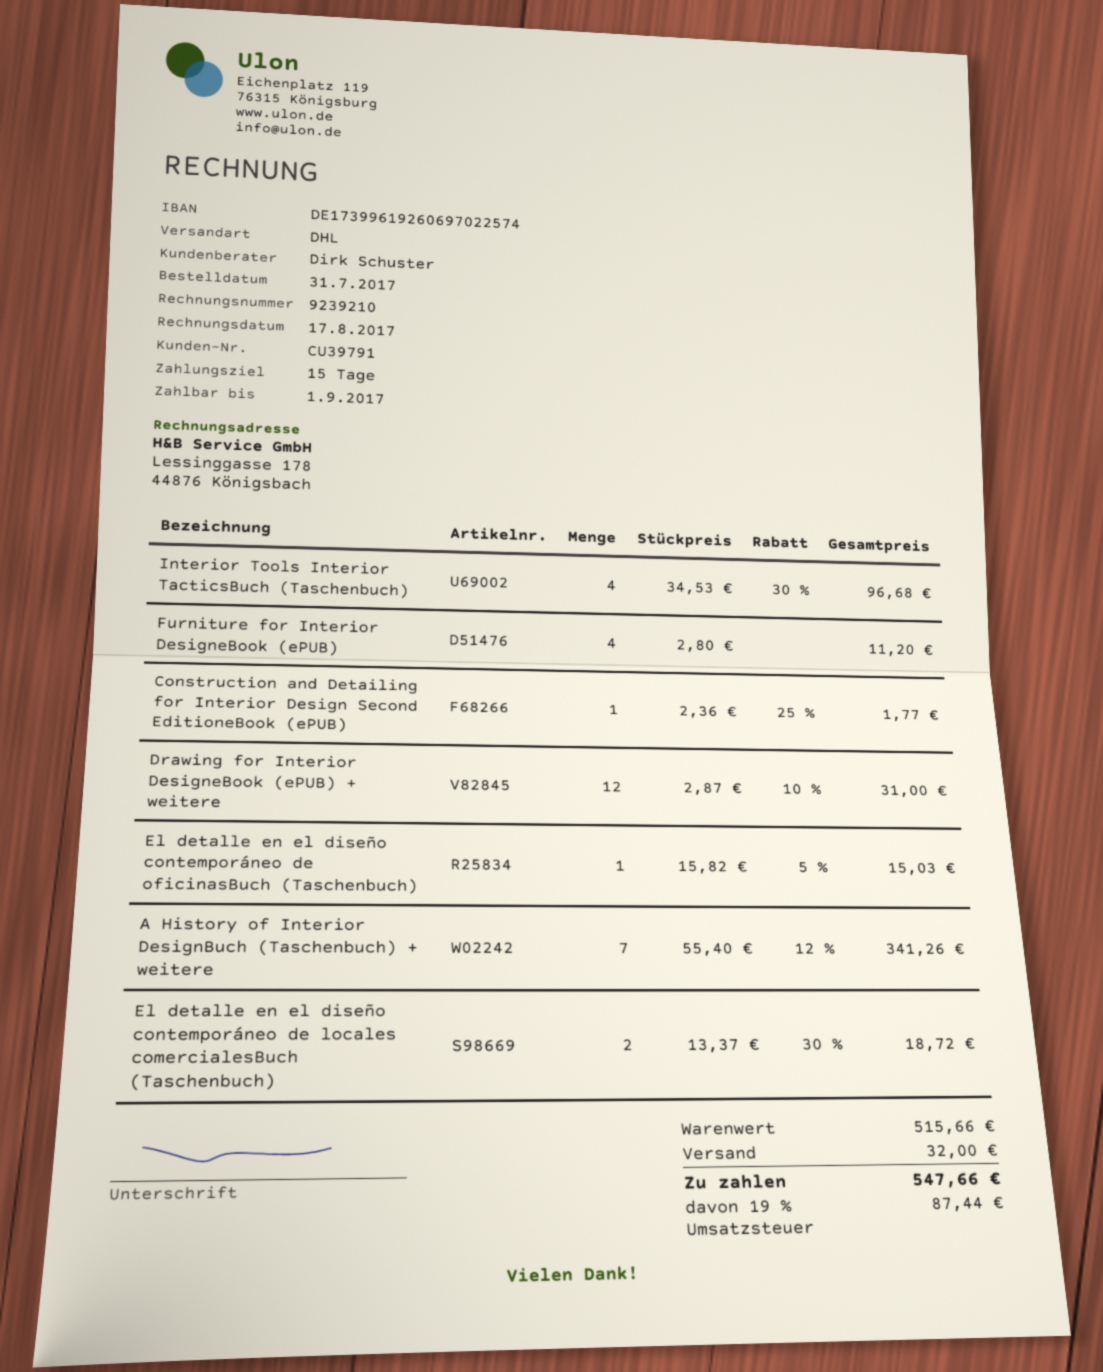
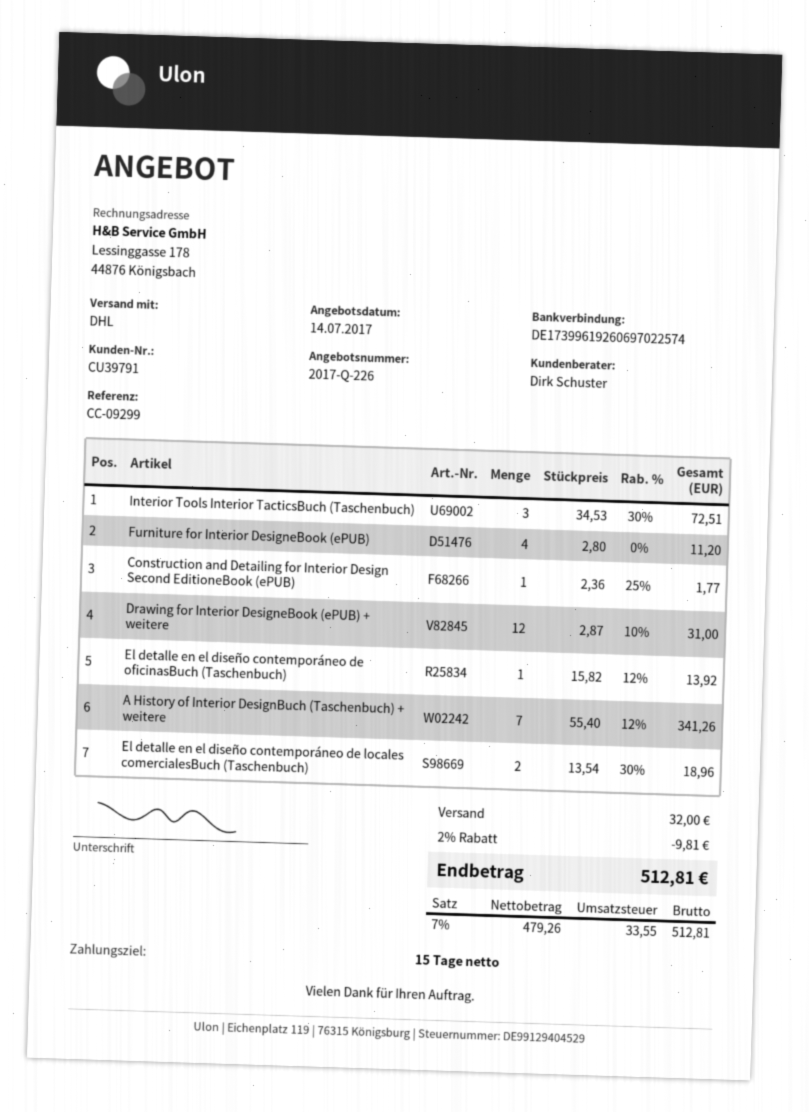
Interior Tools Interior TacticsBuch (Taschenbuch): 4 x 34.53 - 30% = 96.68 -> 3 x 34.53 - 30% = 72.51
El detalle en el diseño contemporáneo de oficinasBuch (Taschenbuch): 1 x 15.82 - 5% = 15.03 -> 1 x 15.82 - 12% = 13.92
El detalle en el diseño contemporáneo de locales comercialesBuch (Taschenbuch): 2 x 13.37 - 30% = 18.72 -> 2 x 13.54 - 30% = 18.96
discount: none -> 2% = 9.81
tax: 19% = 87.44 -> 7% = 33.55
total: 547.66 -> 512.81

